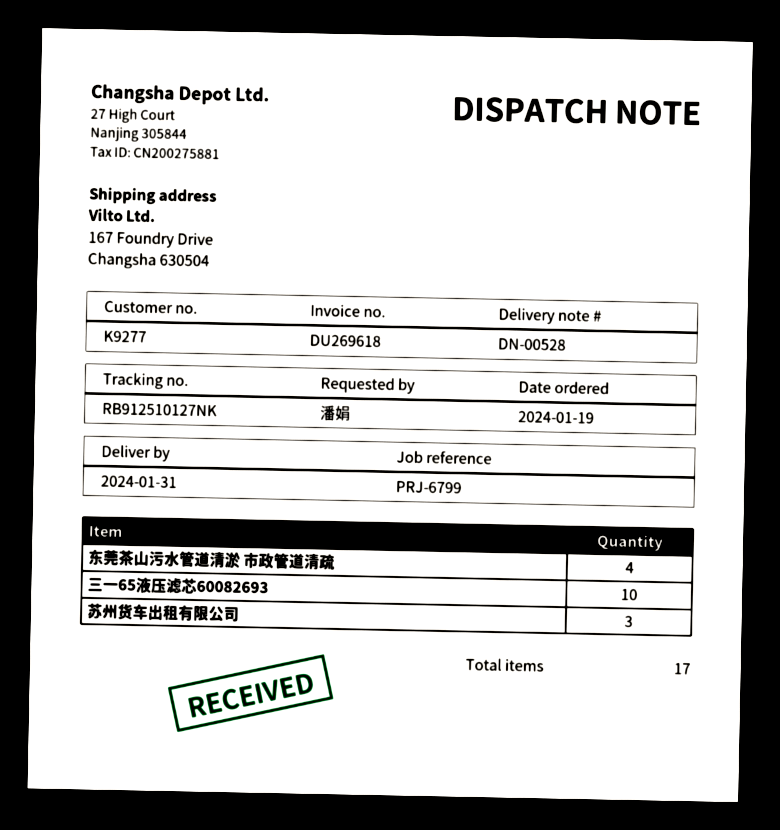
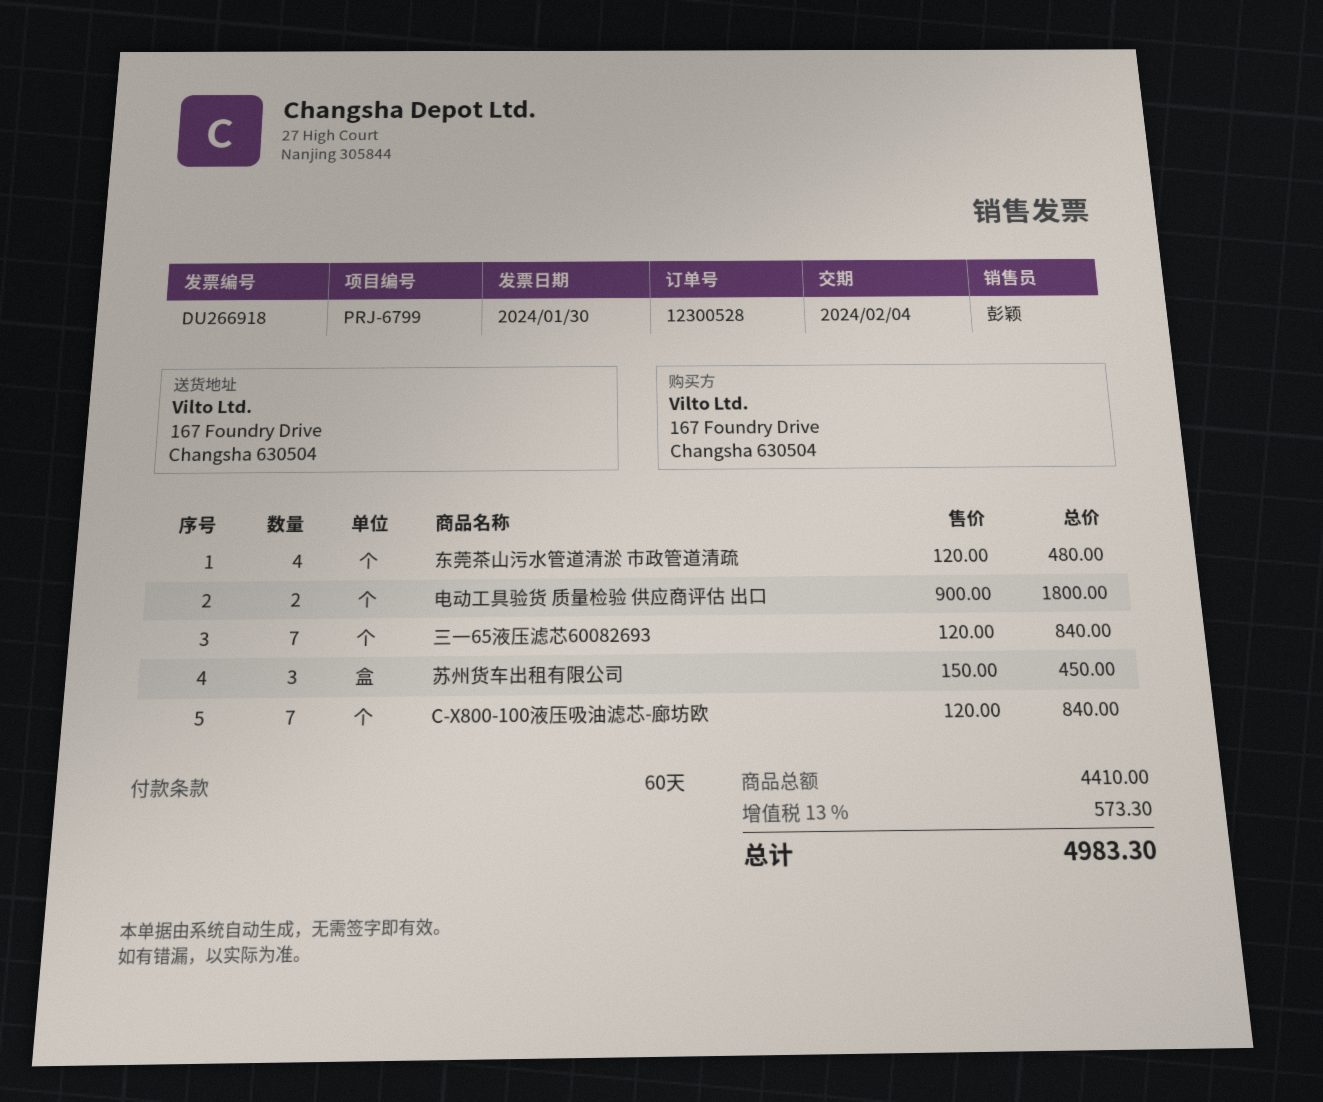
delivery date: 2024-01-31 -> 2024-02-04
invoice number: DU269618 -> DU266918
三一65液压滤芯60082693: 10 -> 7
电动工具验货 质量检验 供应商评估 出口: none -> 2
C-X800-100液压吸油滤芯-廊坊欧: none -> 7

